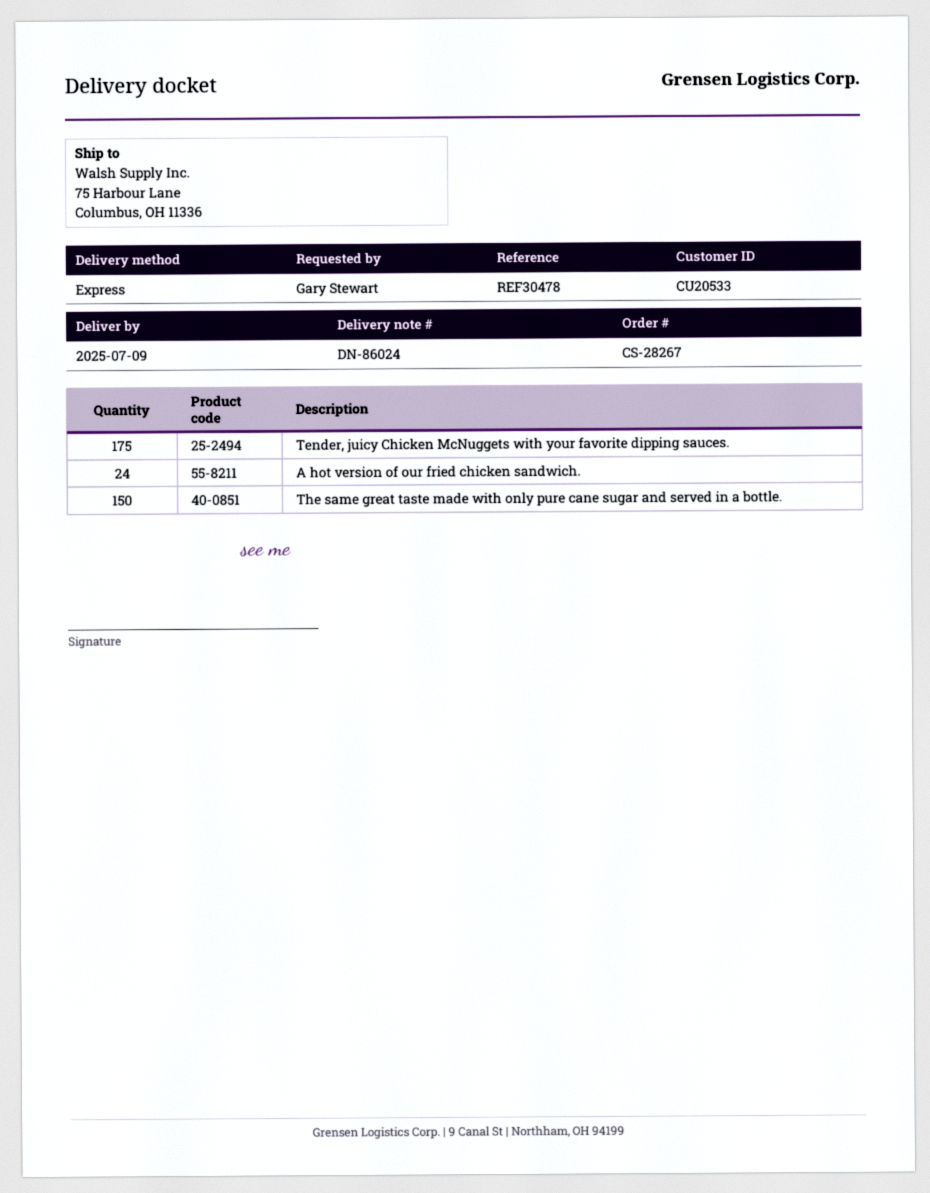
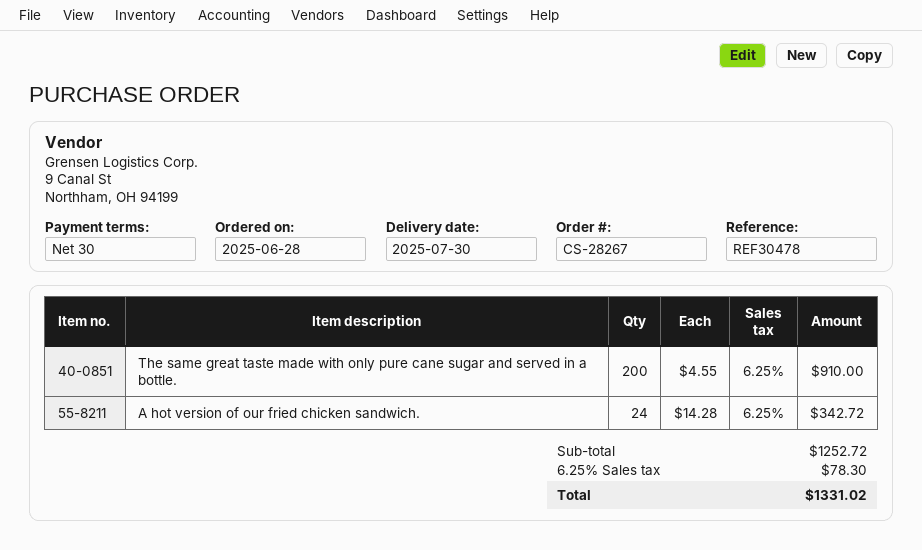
delivery date: 2025-07-09 -> 2025-07-30
Tender, juicy Chicken McNuggets with your favorite dipping sauces.: 175 -> none
The same great taste made with only pure cane sugar and served in a bottle.: 150 -> 200

